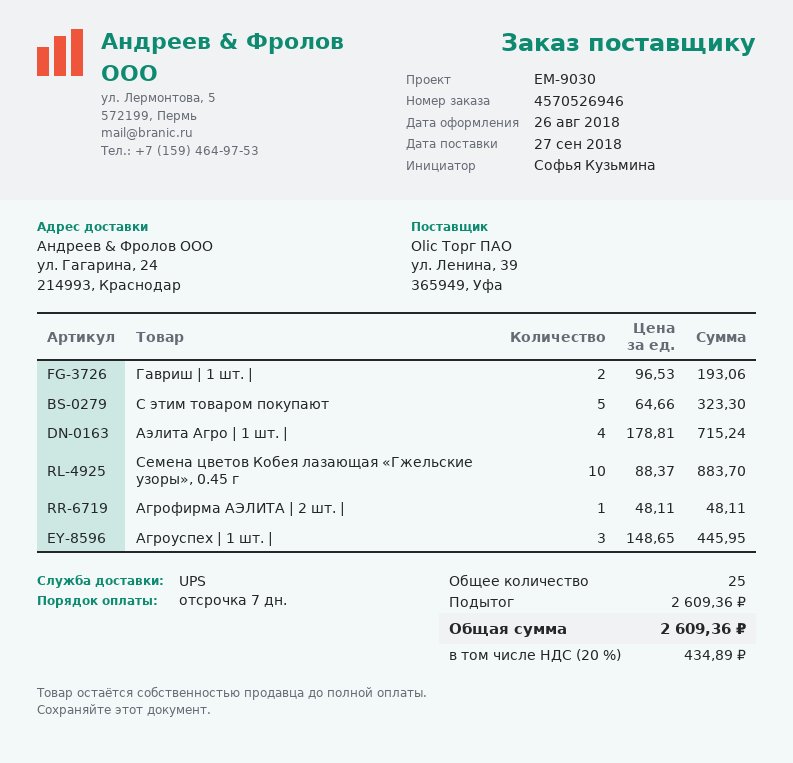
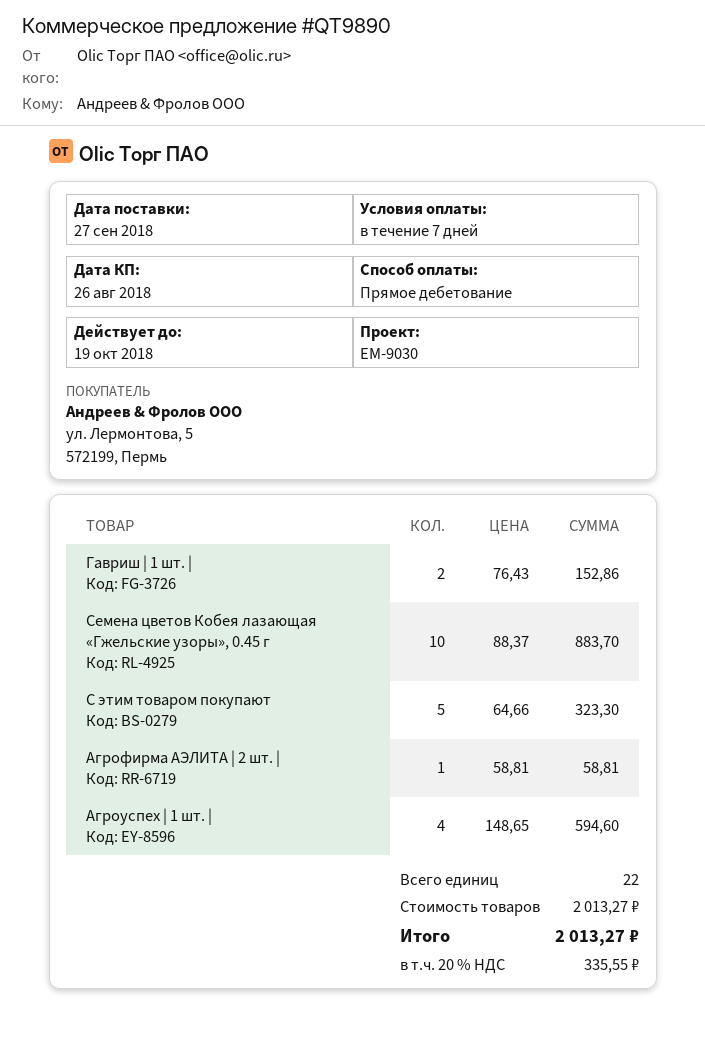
Гавриш | 1 шт. |: 2 x 96.53 = 193.06 -> 2 x 76.43 = 152.86
Аэлита Агро | 1 шт. |: 4 x 178.81 = 715.24 -> none
Агрофирма АЭЛИТА | 2 шт. |: 1 x 48.11 = 48.11 -> 1 x 58.81 = 58.81
Агроуспех | 1 шт. |: 3 x 148.65 = 445.95 -> 4 x 148.65 = 594.60
total quantity: 25 -> 22
subtotal: 2609.36 -> 2013.27
tax: 20% = 434.89 -> 20% = 335.55
total: 2609.36 -> 2013.27

